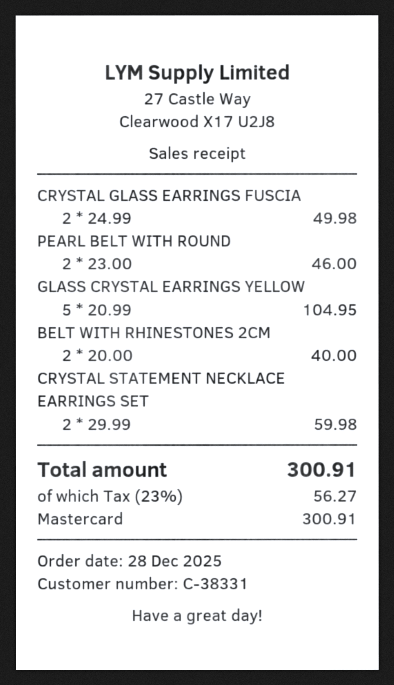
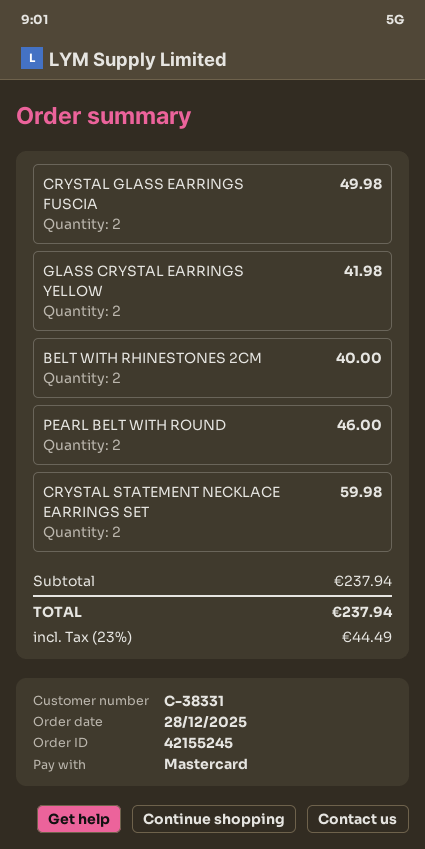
GLASS CRYSTAL EARRINGS YELLOW: 5 for 104.95 -> 2 for 41.98
tax: 23% = 56.27 -> 23% = 44.49
total: 300.91 -> 237.94

